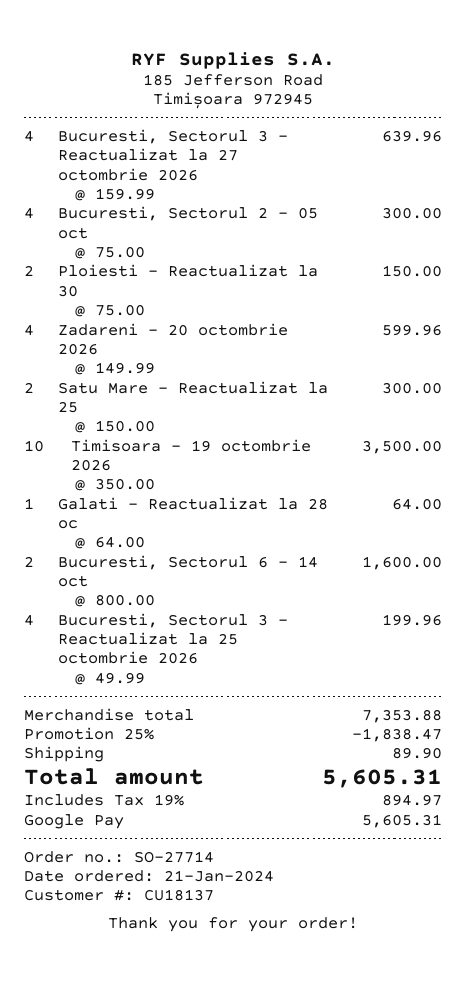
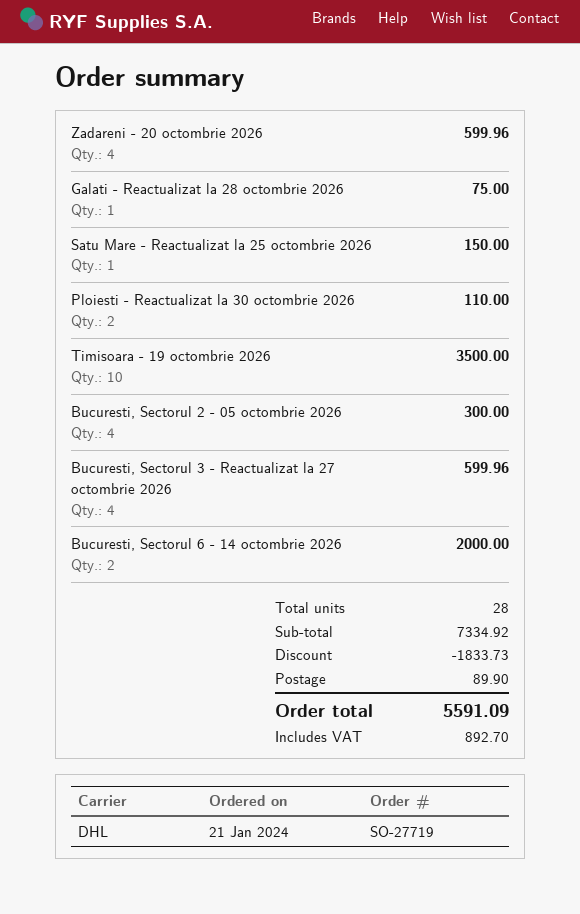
order number: SO-27714 -> SO-27719
Bucuresti, Sectorul 3 - Reactualizat la 27 octombrie 2026: 4 for 639.96 -> 4 for 599.96
Ploiesti - Reactualizat la 30: 2 for 150.00 -> 2 for 110.00
Satu Mare - Reactualizat la 25: 2 for 300.00 -> 1 for 150.00
Galati - Reactualizat la 28 oc: 1 for 64.00 -> 1 for 75.00
Bucuresti, Sectorul 6 - 14 oct: 2 for 1600.00 -> 2 for 2000.00
Bucuresti, Sectorul 3 - Reactualizat la 25 octombrie 2026: 4 for 199.96 -> none
subtotal: 7353.88 -> 7334.92
discount: 1838.47 -> 1833.73
tax: 894.97 -> 892.70
total: 5605.31 -> 5591.09

